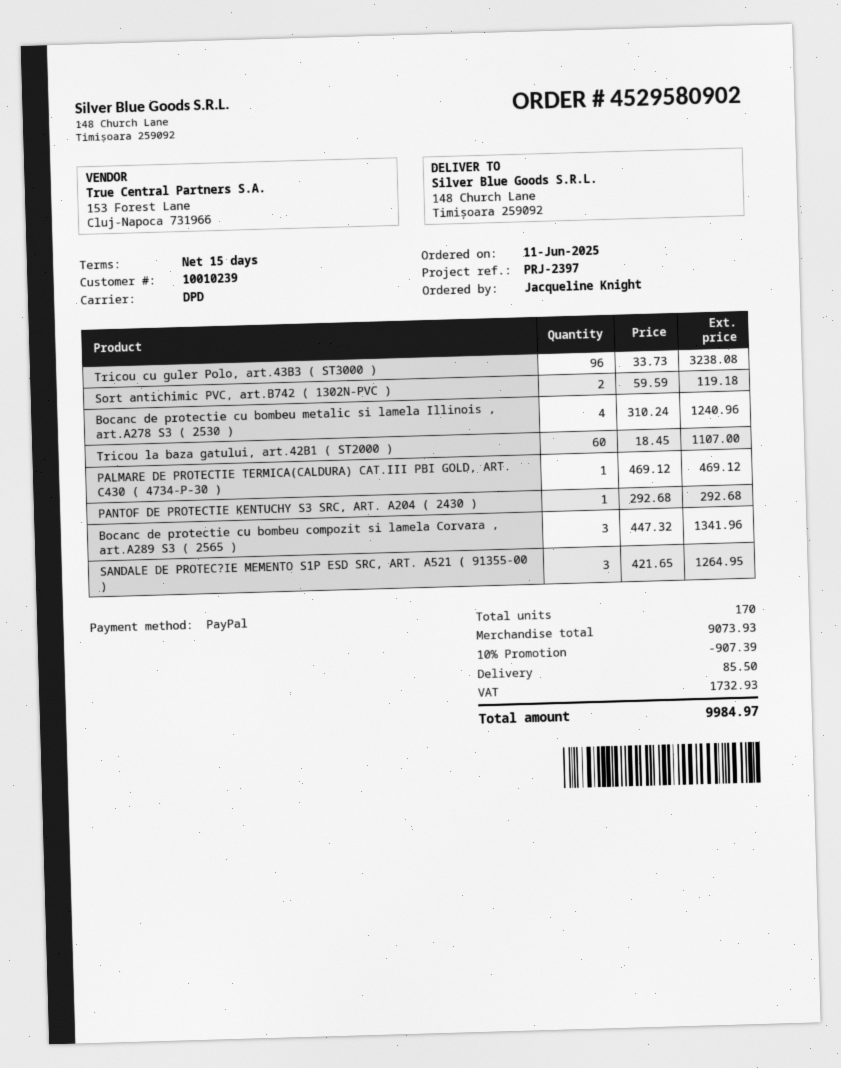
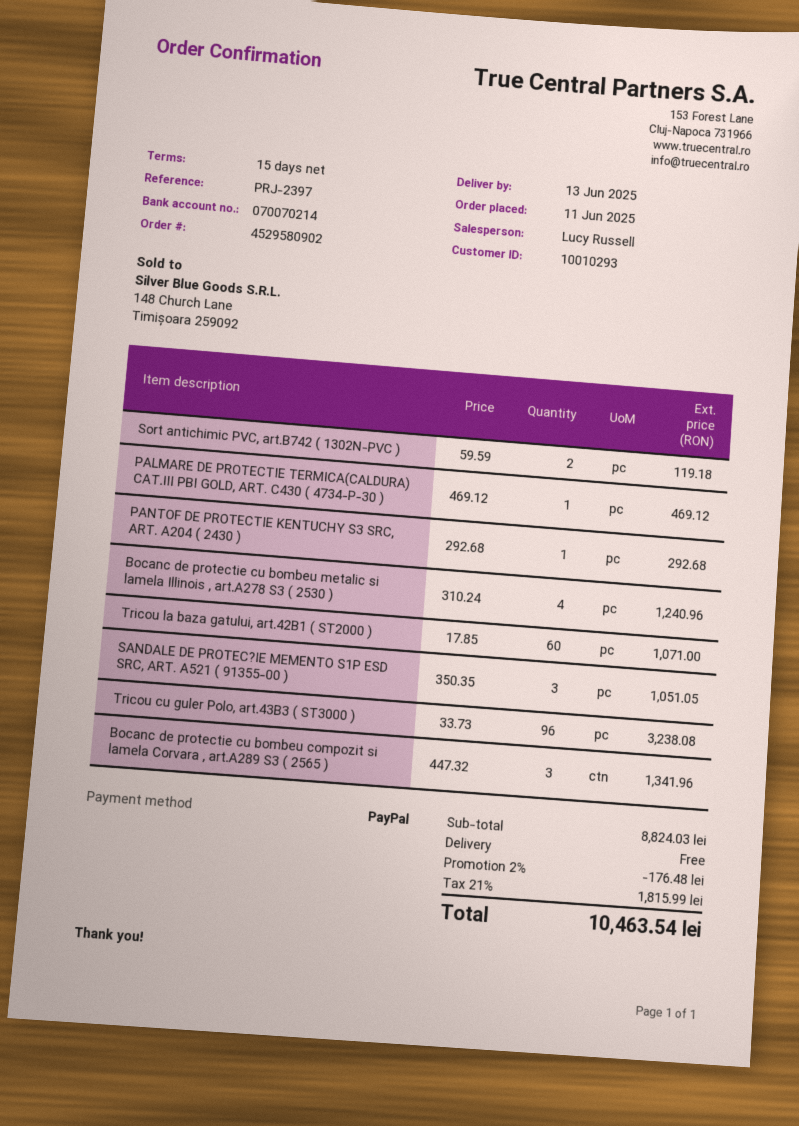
customer number: 10010239 -> 10010293
Tricou la baza gatului, art.42B1 ( ST2000 ): 60 x 18.45 = 1107.00 -> 60 x 17.85 = 1071.00
SANDALE DE PROTEC?IE MEMENTO S1P ESD SRC, ART. A521 ( 91355-00 ): 3 x 421.65 = 1264.95 -> 3 x 350.35 = 1051.05
subtotal: 9073.93 -> 8824.03
discount: 10% = 907.39 -> 2% = 176.48
shipping: 85.50 -> 0.00
tax: 1732.93 -> 1815.99
total: 9984.97 -> 10463.54

